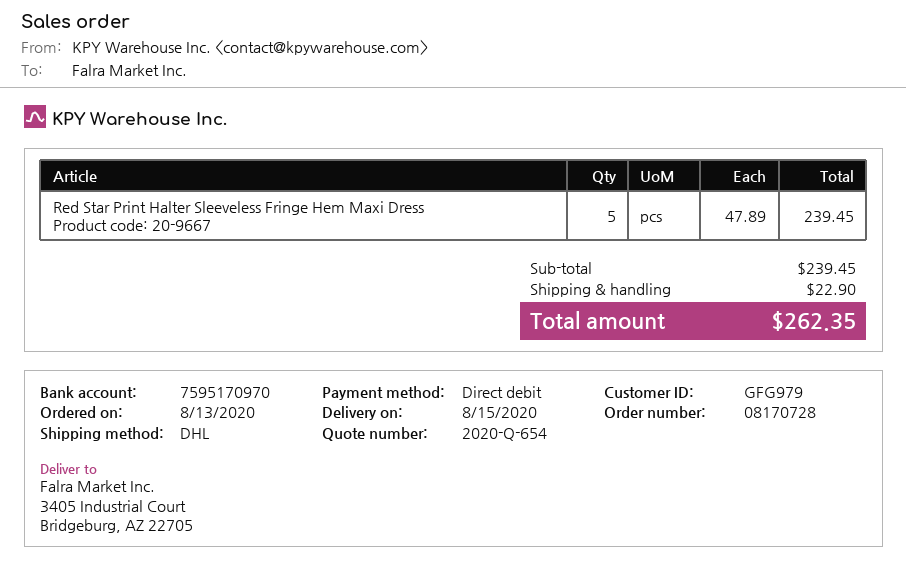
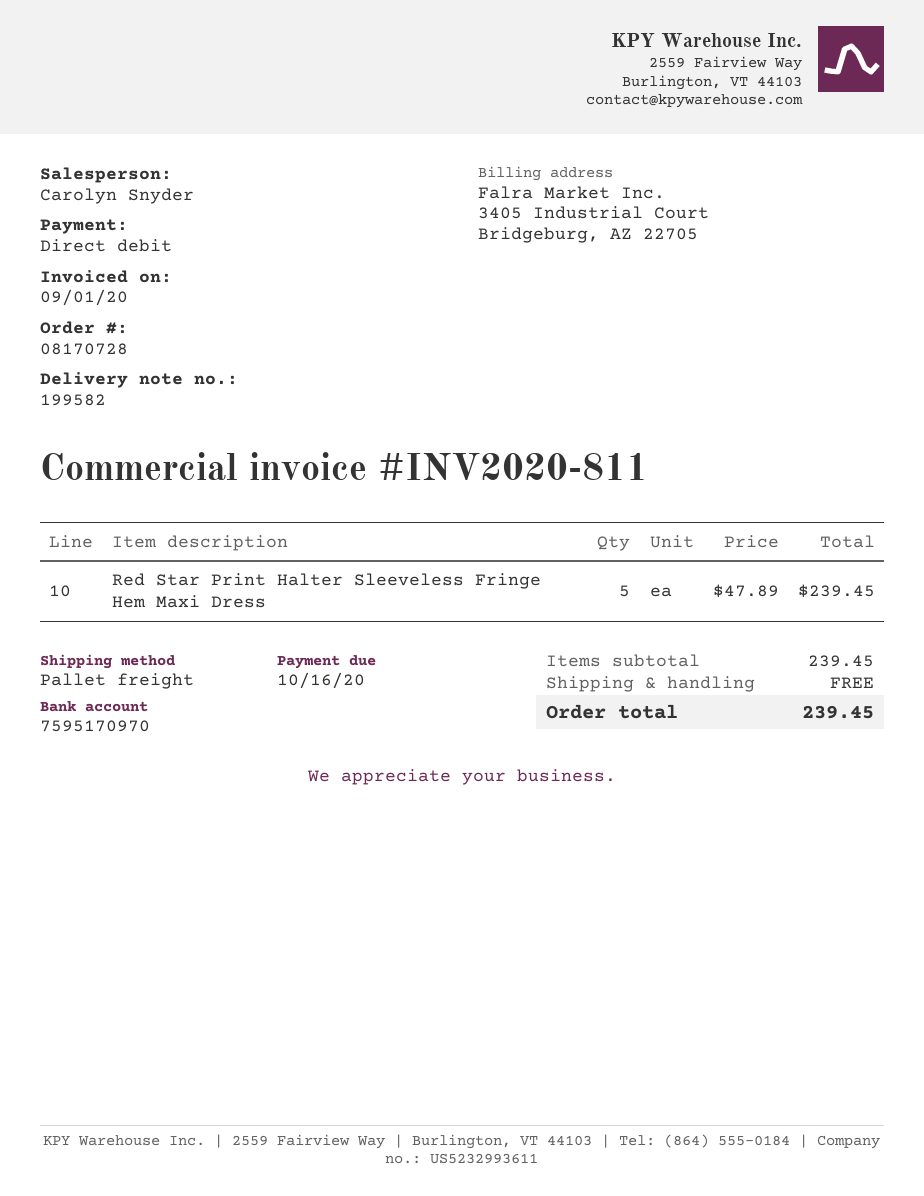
shipping method: DHL -> pallet freight
shipping: 22.90 -> 0.00
total: 262.35 -> 239.45

